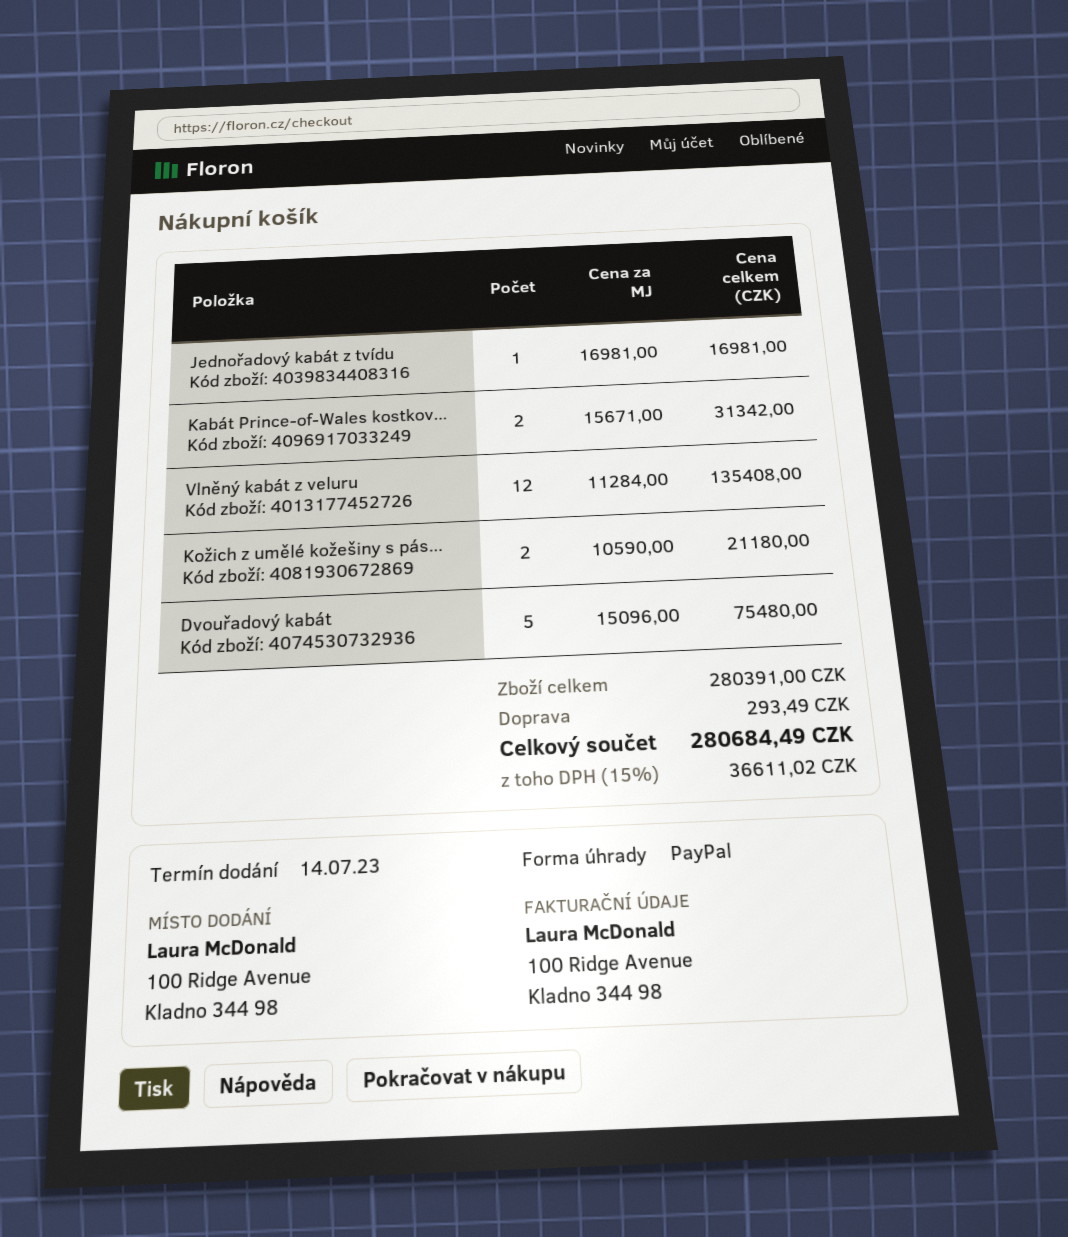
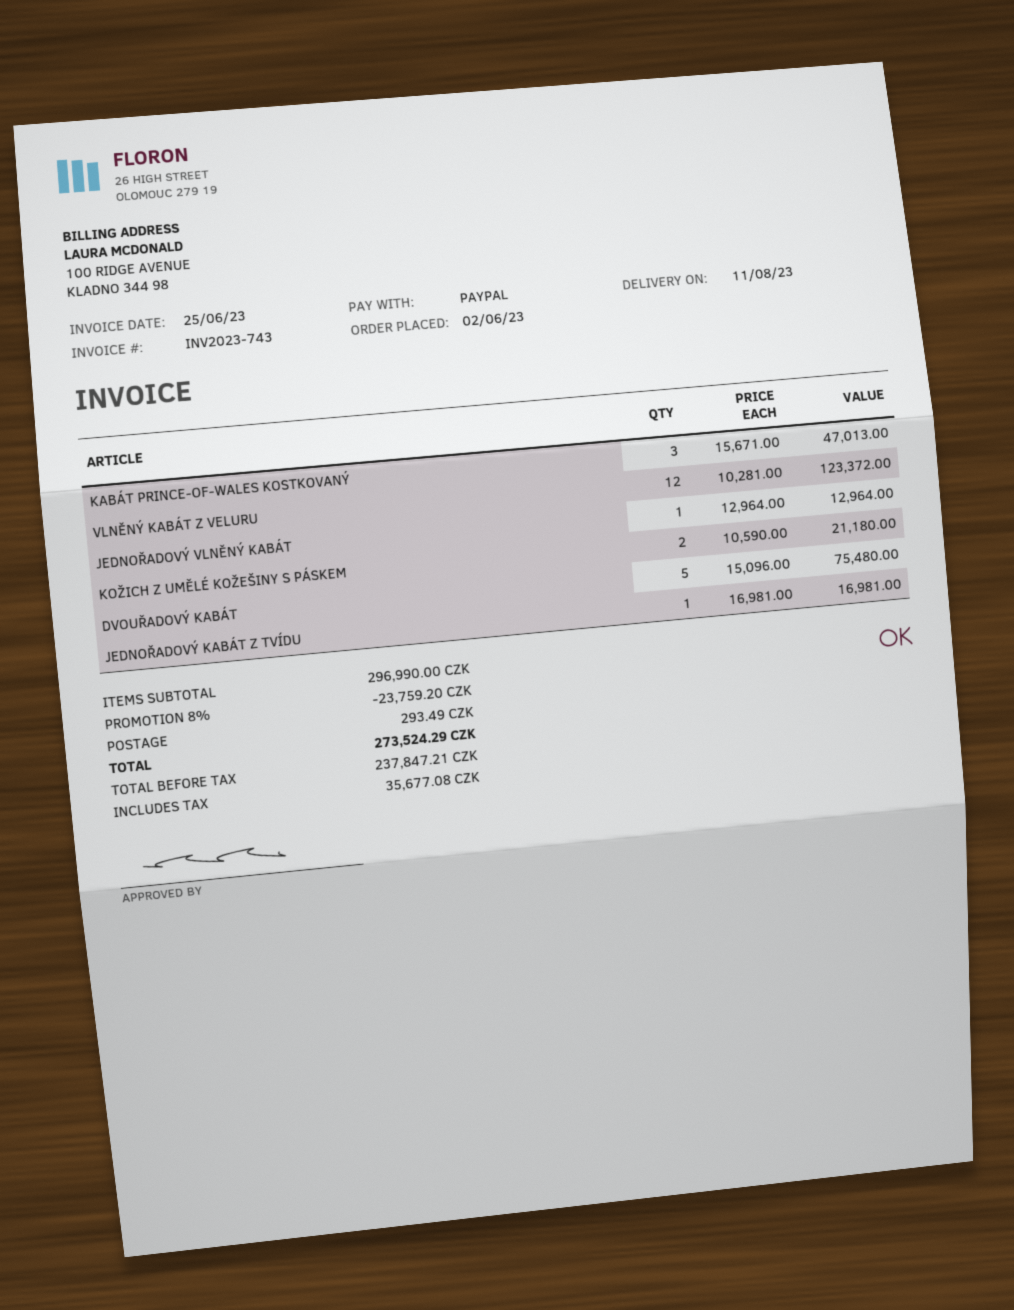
delivery date: 2023-07-14 -> 2023-08-11
Kabát Prince-of-Wales kostkov...: 2 x 15671.00 = 31342.00 -> 3 x 15671.00 = 47013.00
Vlněný kabát z veluru: 12 x 11284.00 = 135408.00 -> 12 x 10281.00 = 123372.00
JEDNOŘADOVÝ VLNĚNÝ KABÁT: none -> 1 x 12964.00 = 12964.00
subtotal: 280391.00 -> 296990.00
discount: none -> 8% = 23759.20
tax: 36611.02 -> 35677.08
total: 280684.49 -> 273524.29

